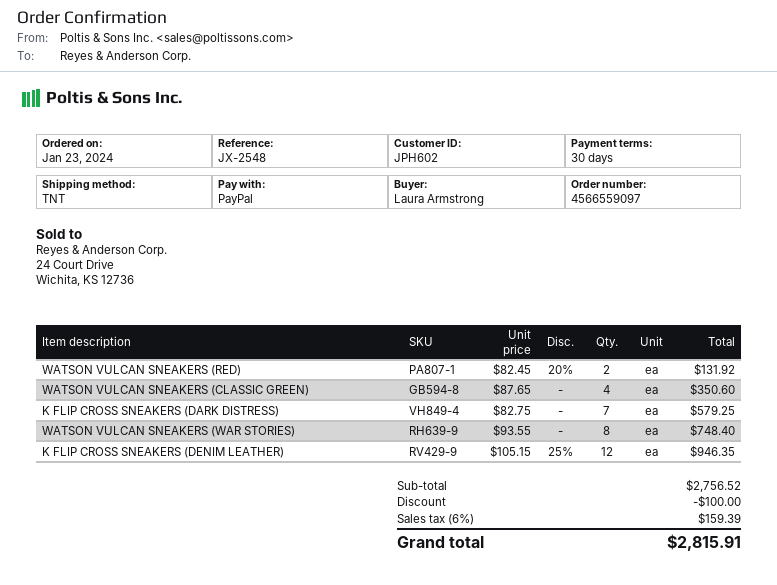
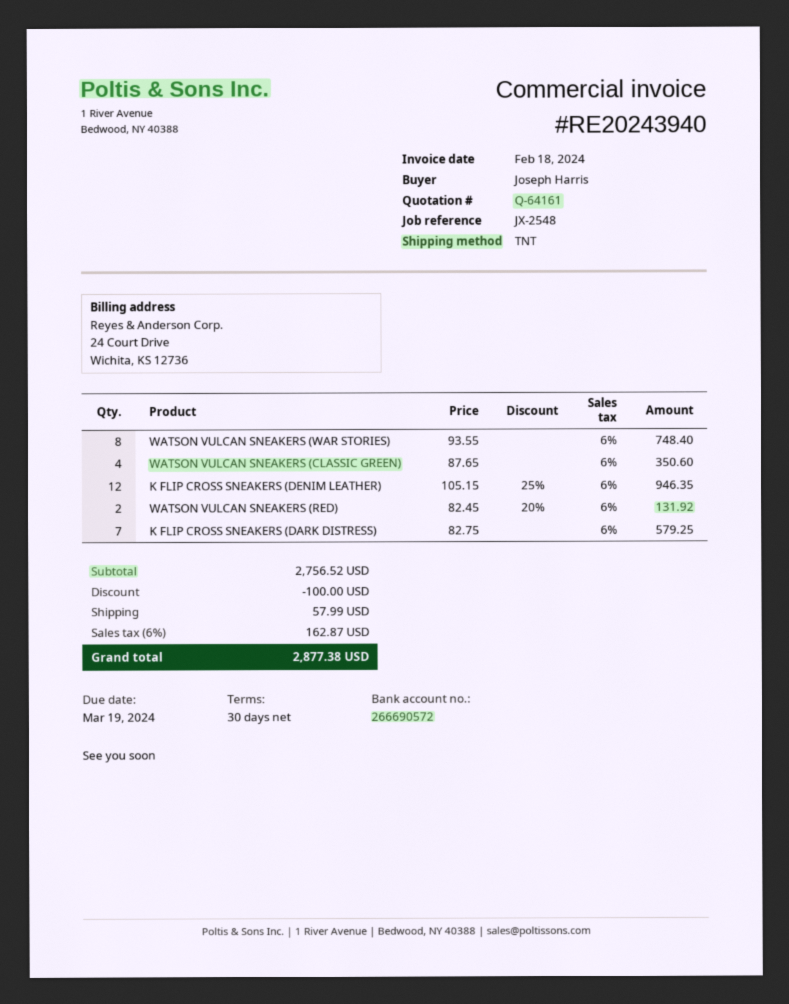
ordered by: Laura Armstrong -> Joseph Harris
shipping: none -> 57.99
tax: 6% = 159.39 -> 6% = 162.87
total: 2815.91 -> 2877.38

